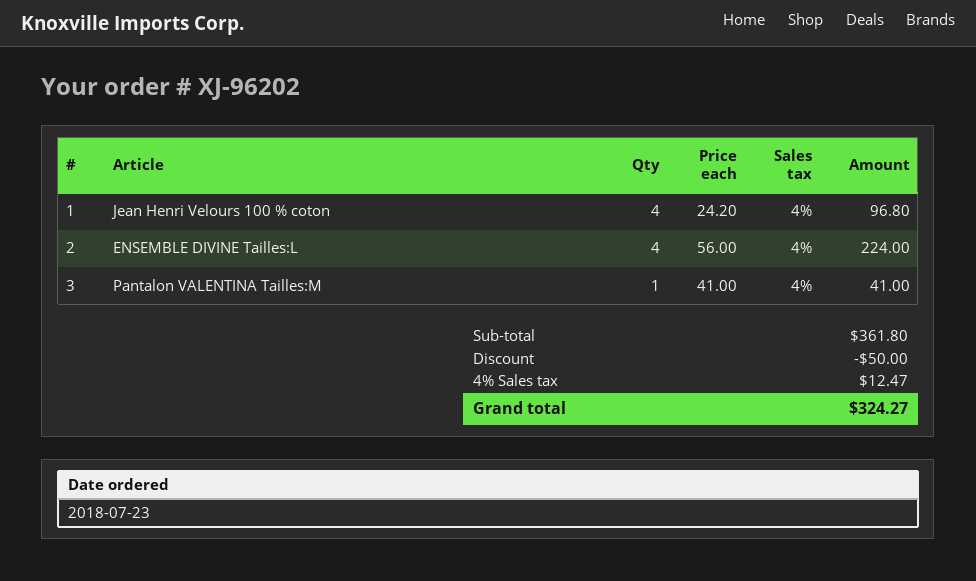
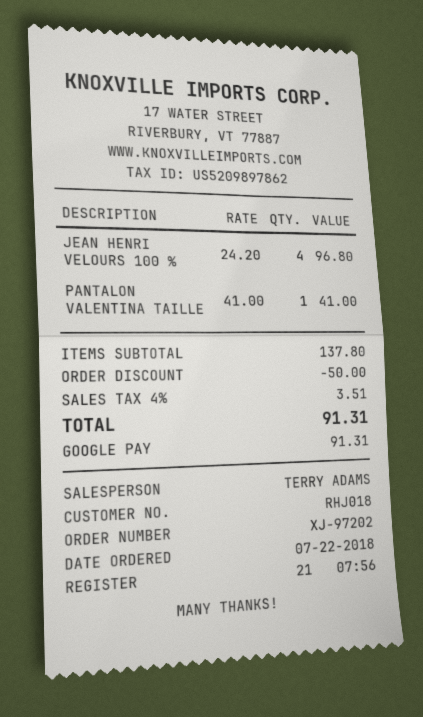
order number: XJ-96202 -> XJ-97202
order date: 2018-07-23 -> 2018-07-22
ENSEMBLE DIVINE Tailles:L: 4 x 56.00 = 224.00 -> none
subtotal: 361.80 -> 137.80
tax: 4% = 12.47 -> 4% = 3.51
total: 324.27 -> 91.31

